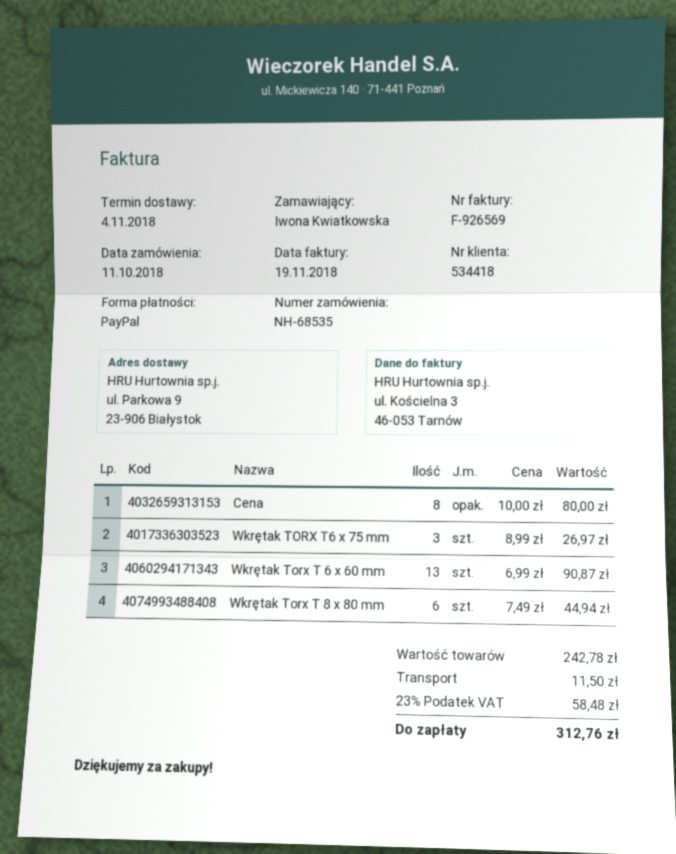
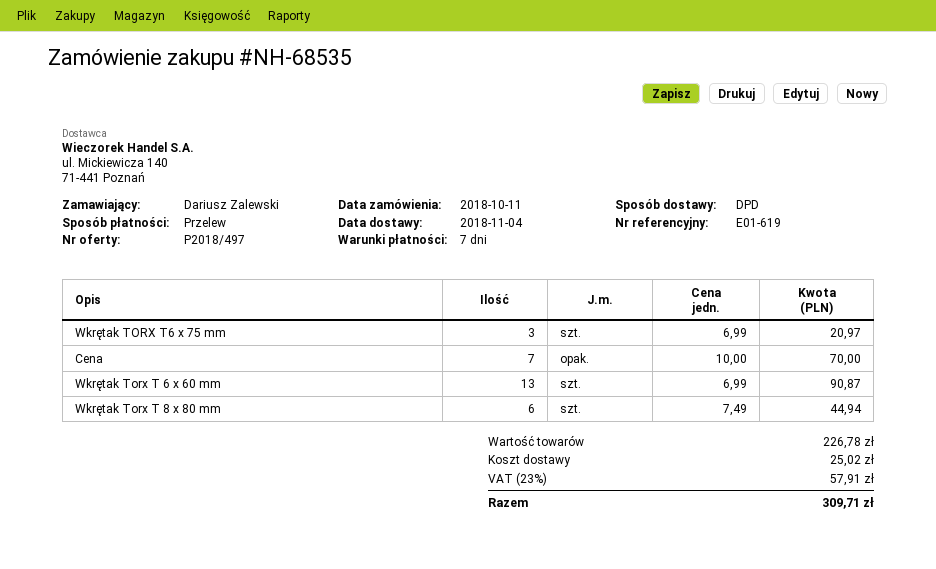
ordered by: Iwona Kwiatkowska -> Dariusz Zalewski
payment method: PayPal -> bank transfer
Cena: 8 x 10.00 = 80.00 -> 7 x 10.00 = 70.00
Wkrętak TORX T6 x 75 mm: 3 x 8.99 = 26.97 -> 3 x 6.99 = 20.97
subtotal: 242.78 -> 226.78
shipping: 11.50 -> 25.02
tax: 23% = 58.48 -> 23% = 57.91
total: 312.76 -> 309.71

